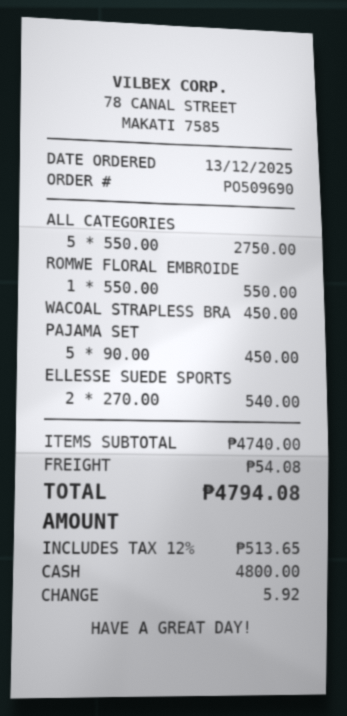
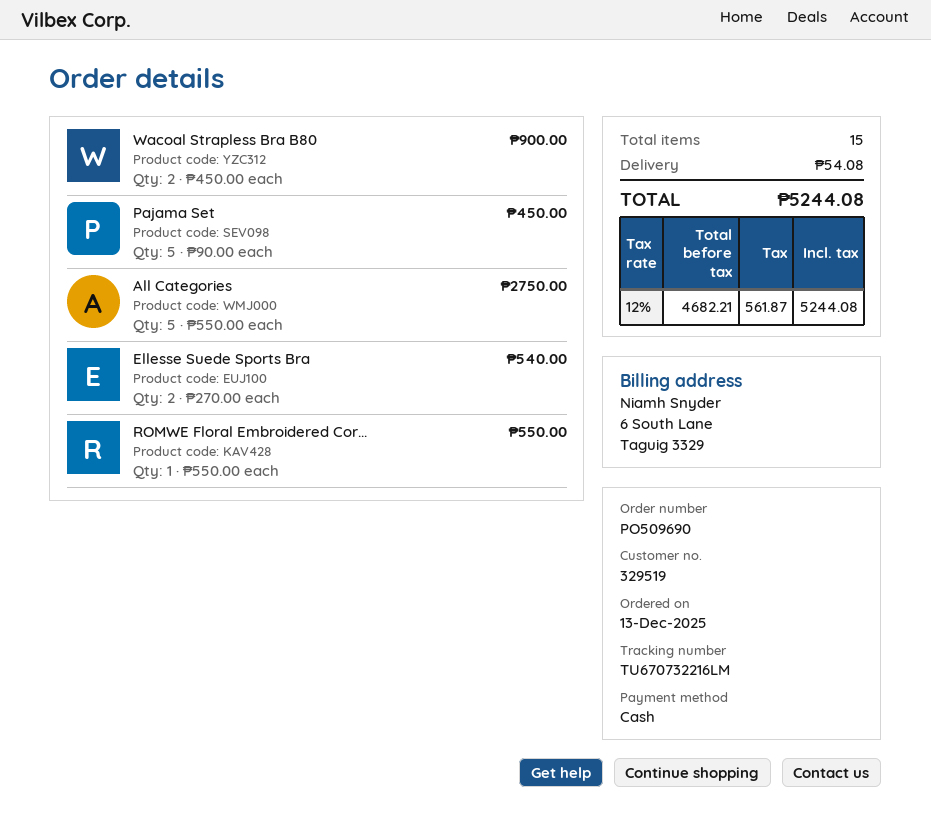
WACOAL STRAPLESS BRA: 1 x 450.00 = 450.00 -> 2 x 450.00 = 900.00
tax: 12% = 513.65 -> 12% = 561.87
total: 4794.08 -> 5244.08

